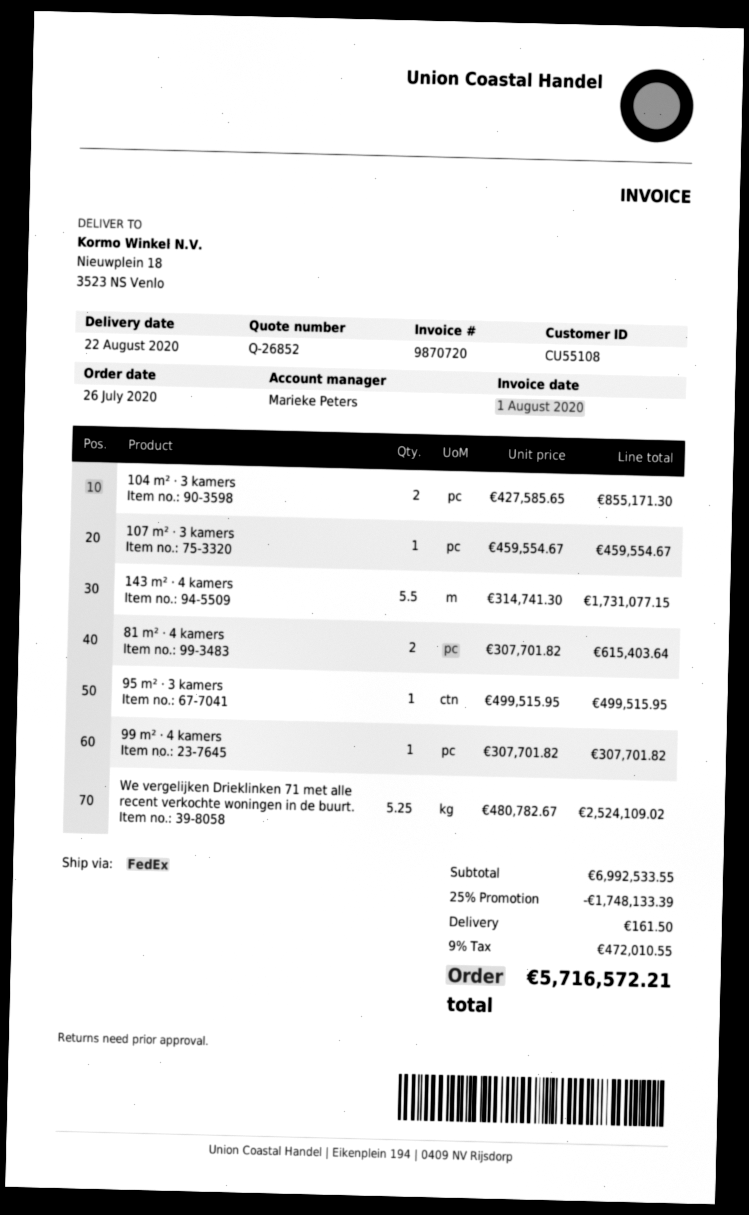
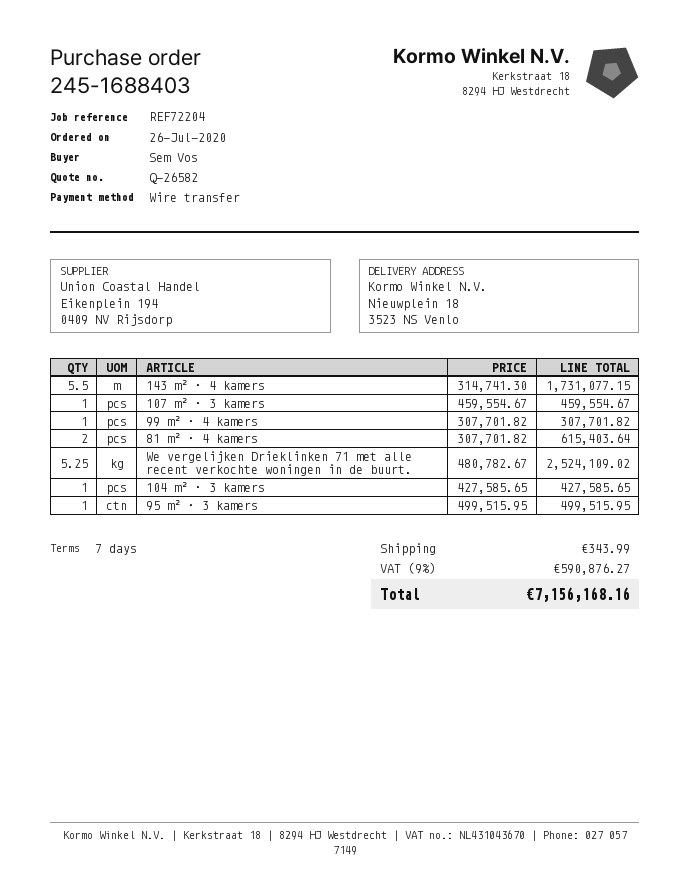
quote number: Q-26852 -> Q-26582
104 m² · 3 kamers: 2 x 427585.65 = 855171.30 -> 1 x 427585.65 = 427585.65
discount: 25% = 1748133.39 -> none
shipping: 161.50 -> 343.99
tax: 9% = 472010.55 -> 9% = 590876.27
total: 5716572.21 -> 7156168.16

